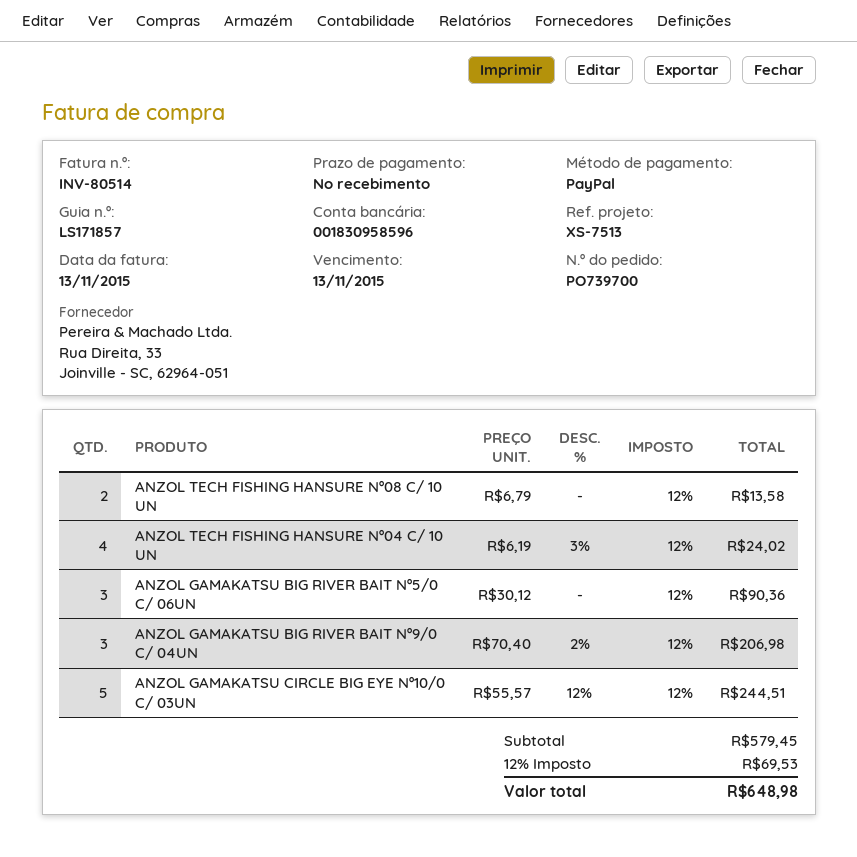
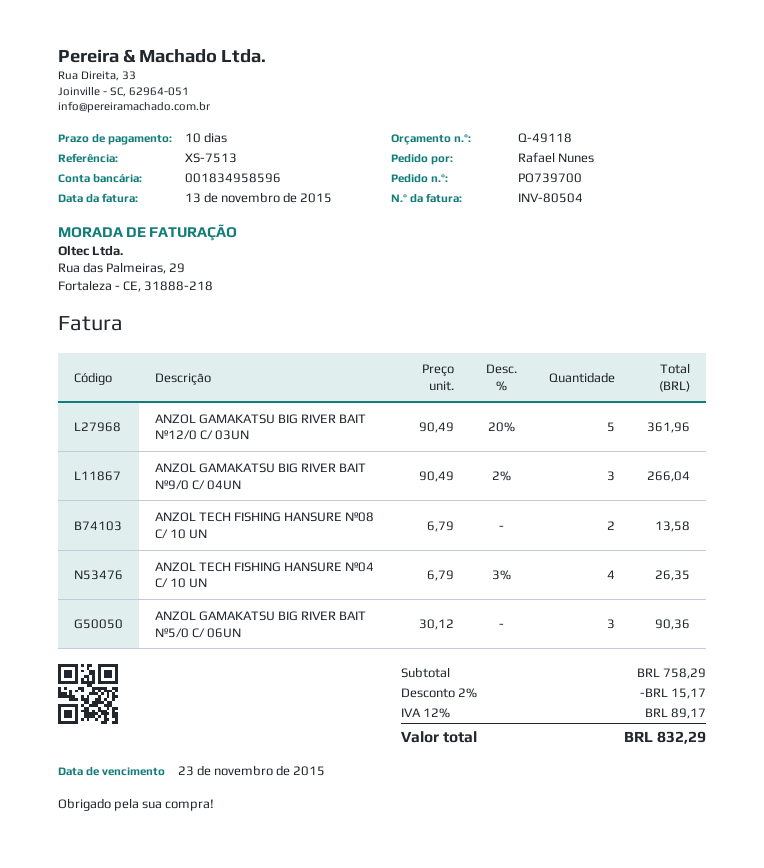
invoice number: INV-80514 -> INV-80504
payment terms: on receipt -> 10 days
due date: 2015-11-13 -> 2015-11-23
bank account: 001830958596 -> 001834958596
ANZOL TECH FISHING HANSURE Nº04 C/ 10 UN: 4 x 6.19 - 3% = 24.02 -> 4 x 6.79 - 3% = 26.35
ANZOL GAMAKATSU BIG RIVER BAIT Nº9/0 C/ 04UN: 3 x 70.40 - 2% = 206.98 -> 3 x 90.49 - 2% = 266.04
ANZOL GAMAKATSU CIRCLE BIG EYE Nº10/0 C/ 03UN: 5 x 55.57 - 12% = 244.51 -> none
ANZOL GAMAKATSU BIG RIVER BAIT Nº12/0 C/ 03UN: none -> 5 x 90.49 - 20% = 361.96
subtotal: 579.45 -> 758.29
discount: none -> 2% = 15.17
tax: 12% = 69.53 -> 12% = 89.17
total: 648.98 -> 832.29

